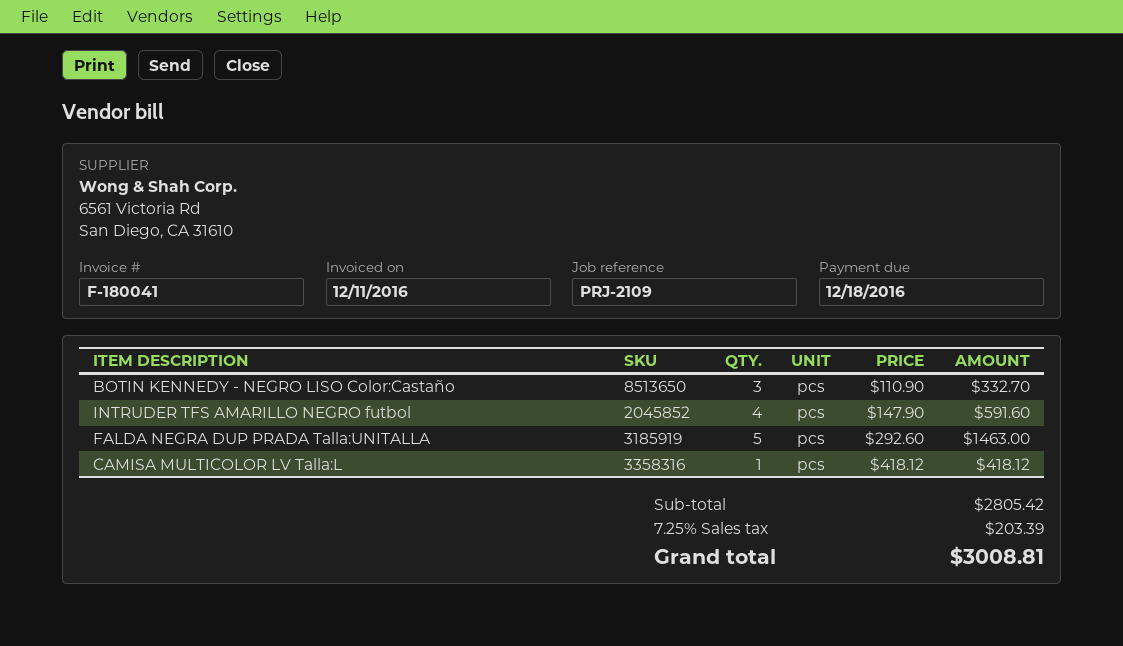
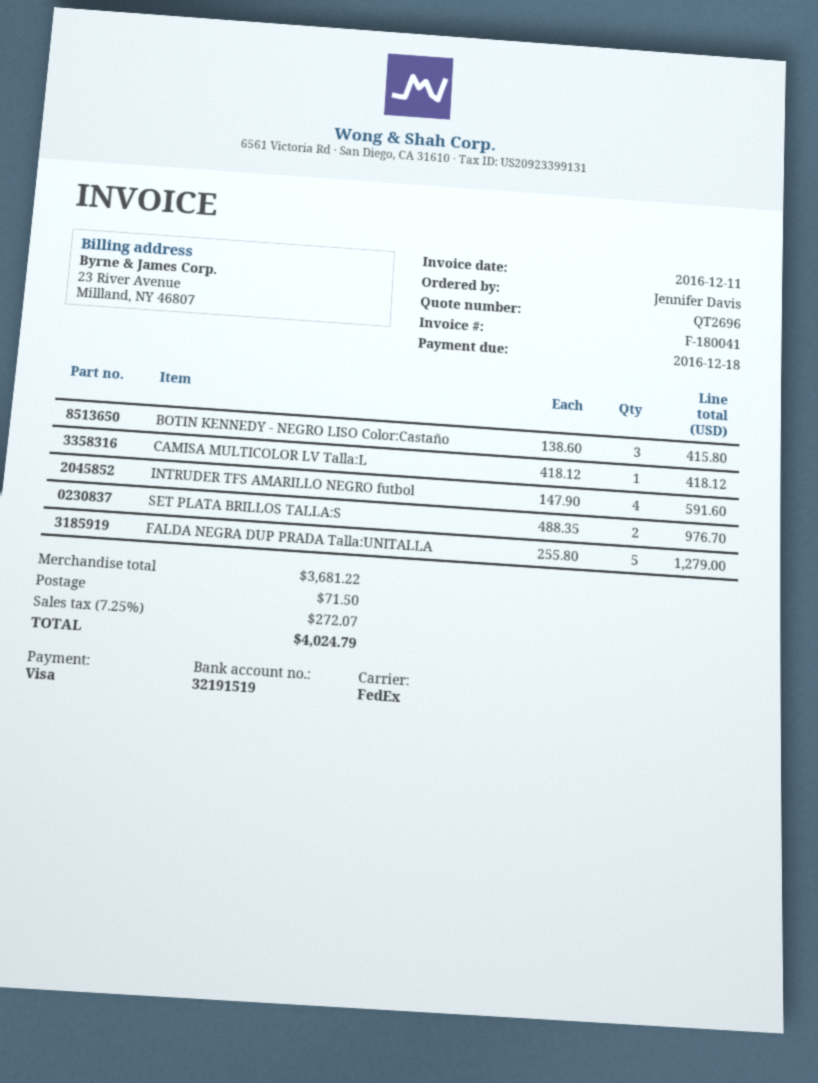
BOTIN KENNEDY - NEGRO LISO Color:Castaño: 3 x 110.90 = 332.70 -> 3 x 138.60 = 415.80
FALDA NEGRA DUP PRADA Talla:UNITALLA: 5 x 292.60 = 1463.00 -> 5 x 255.80 = 1279.00
SET PLATA BRILLOS TALLA:S: none -> 2 x 488.35 = 976.70
subtotal: 2805.42 -> 3681.22
shipping: none -> 71.50
tax: 7.25% = 203.39 -> 7.25% = 272.07
total: 3008.81 -> 4024.79

